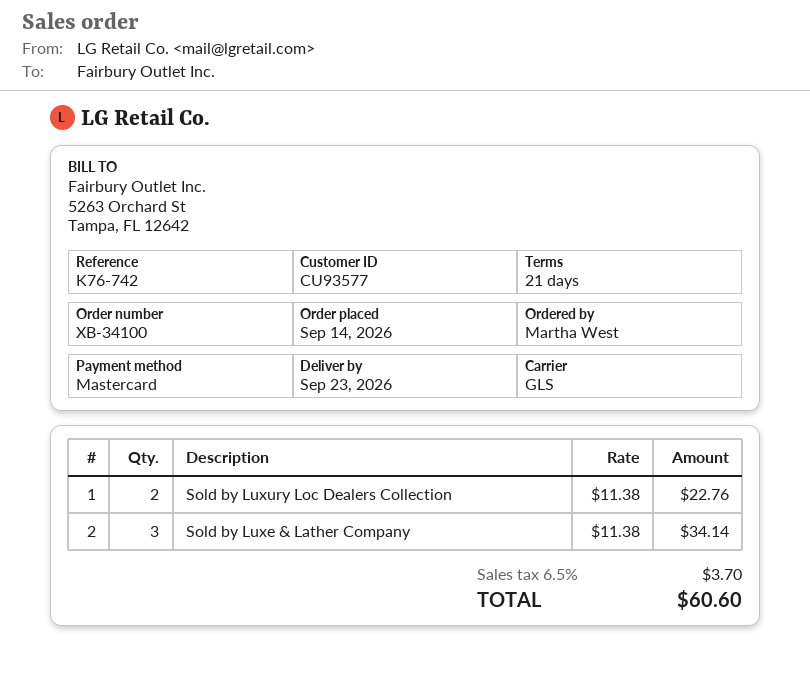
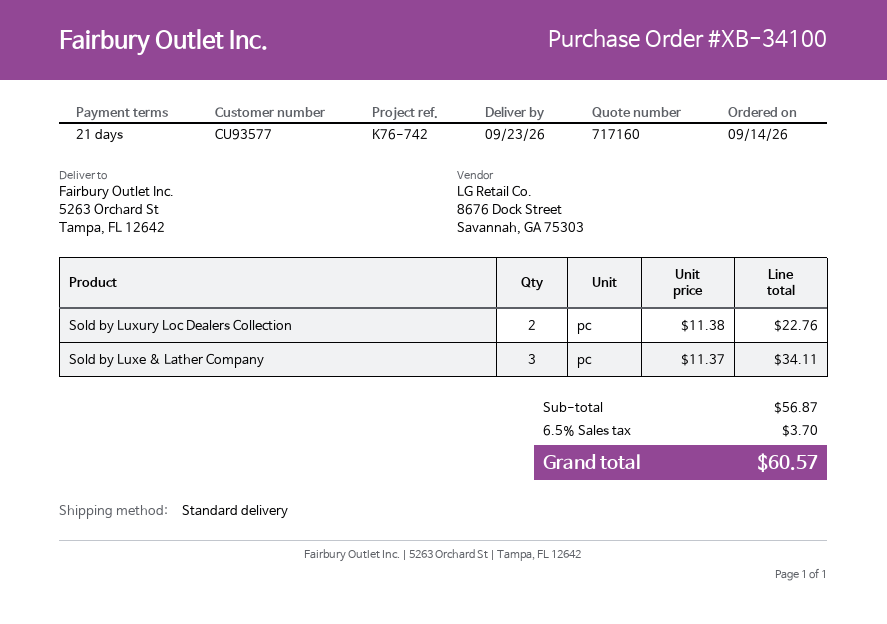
shipping method: GLS -> standard
Sold by Luxe & Lather Company: 3 x 11.38 = 34.14 -> 3 x 11.37 = 34.11
total: 60.60 -> 60.57

